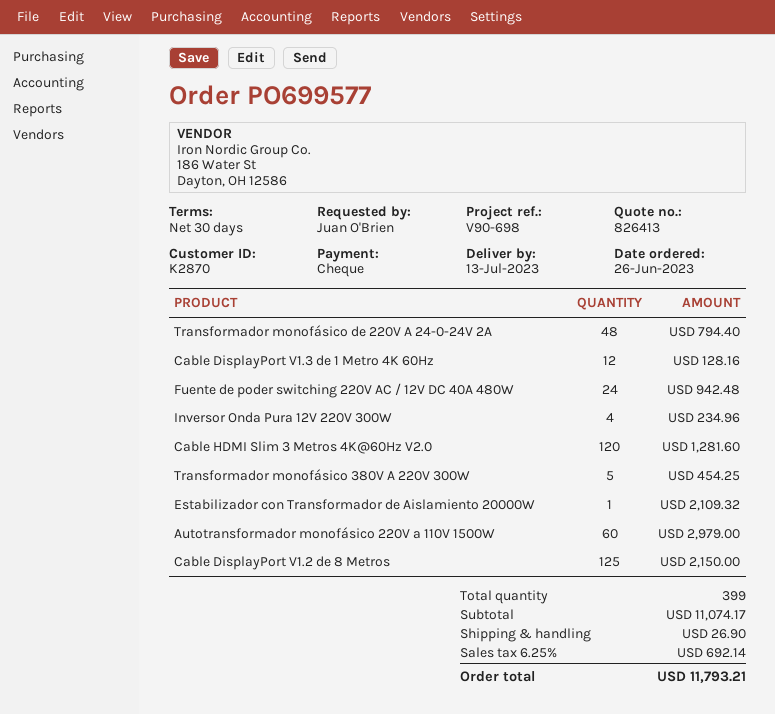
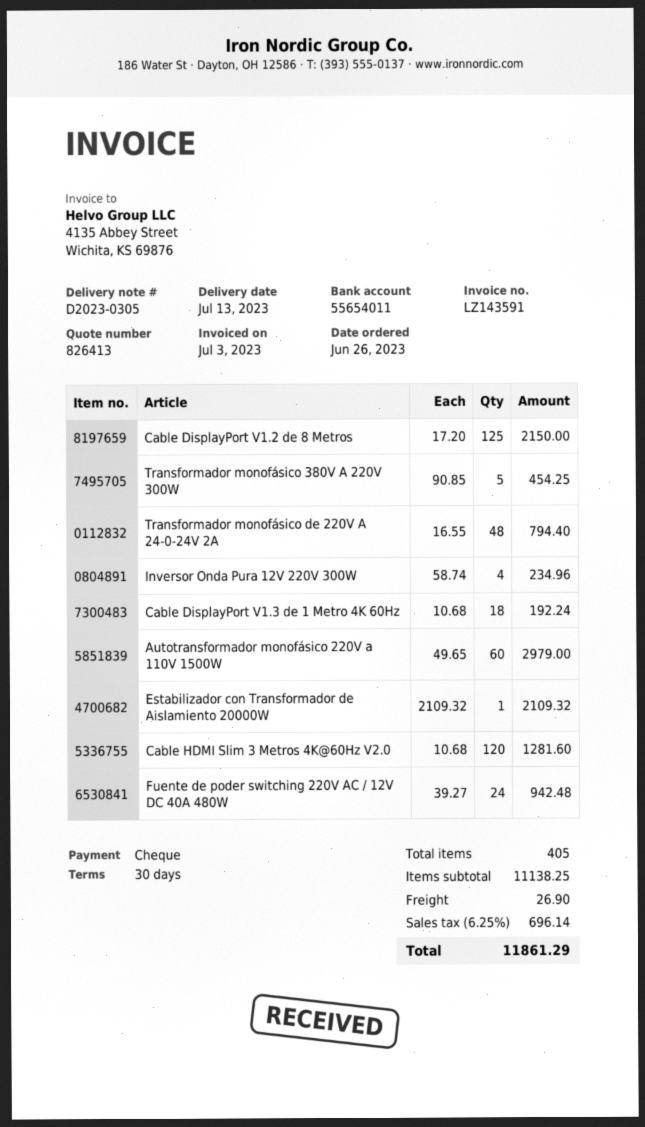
Cable DisplayPort V1.3 de 1 Metro 4K 60Hz: 12 for 128.16 -> 18 for 192.24
total quantity: 399 -> 405
subtotal: 11074.17 -> 11138.25
tax: 6.25% = 692.14 -> 6.25% = 696.14
total: 11793.21 -> 11861.29

